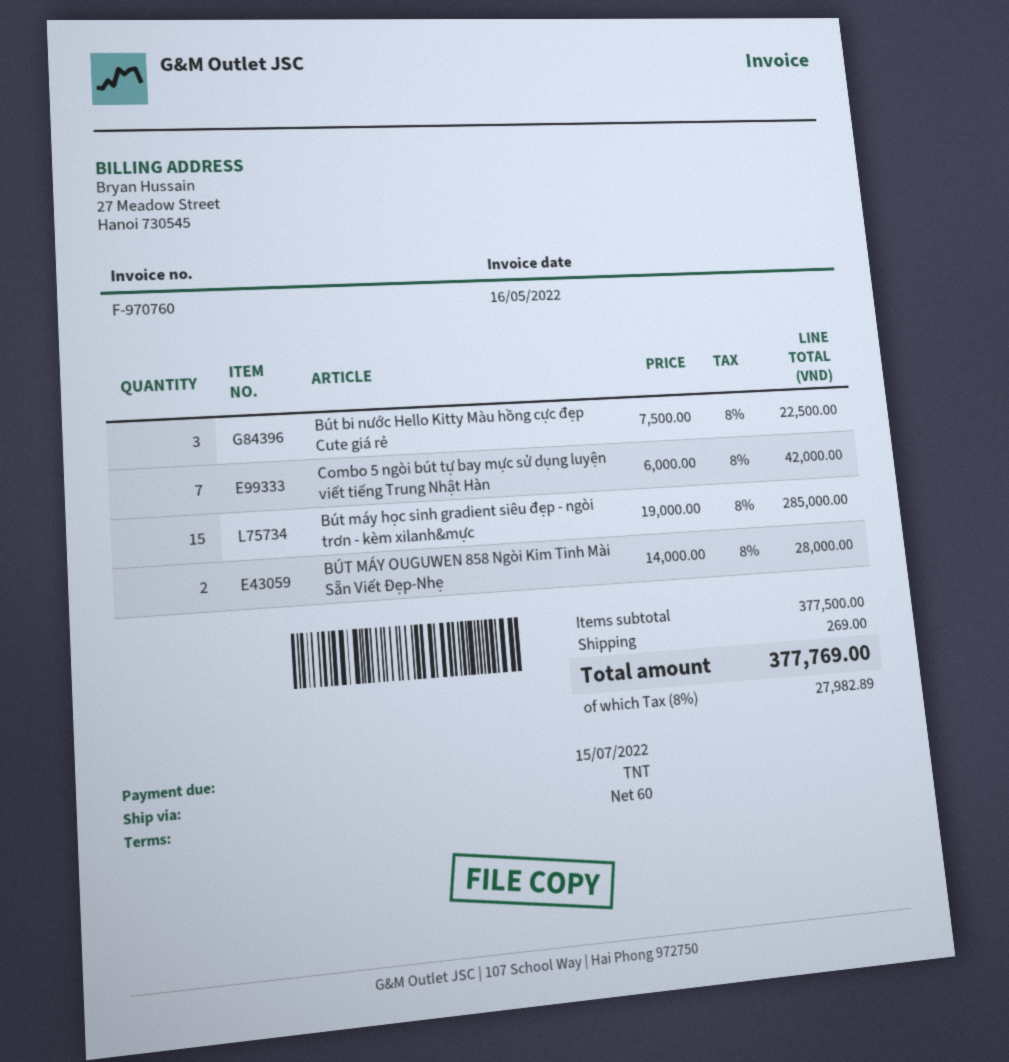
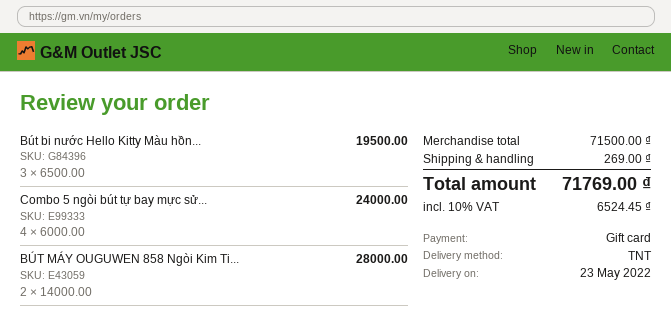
Bút bi nước Hello Kitty Màu hồng cực đẹp Cute giá rẻ: 3 x 7500.00 = 22500.00 -> 3 x 6500.00 = 19500.00
Combo 5 ngòi bút tự bay mực sử dụng luyện viết tiếng Trung Nhật Hàn: 7 x 6000.00 = 42000.00 -> 4 x 6000.00 = 24000.00
Bút máy học sinh gradient siêu đẹp - ngòi trơn - kèm xilanh&mực: 15 x 19000.00 = 285000.00 -> none
subtotal: 377500.00 -> 71500.00
tax: 8% = 27982.89 -> 10% = 6524.45
total: 377769.00 -> 71769.00

